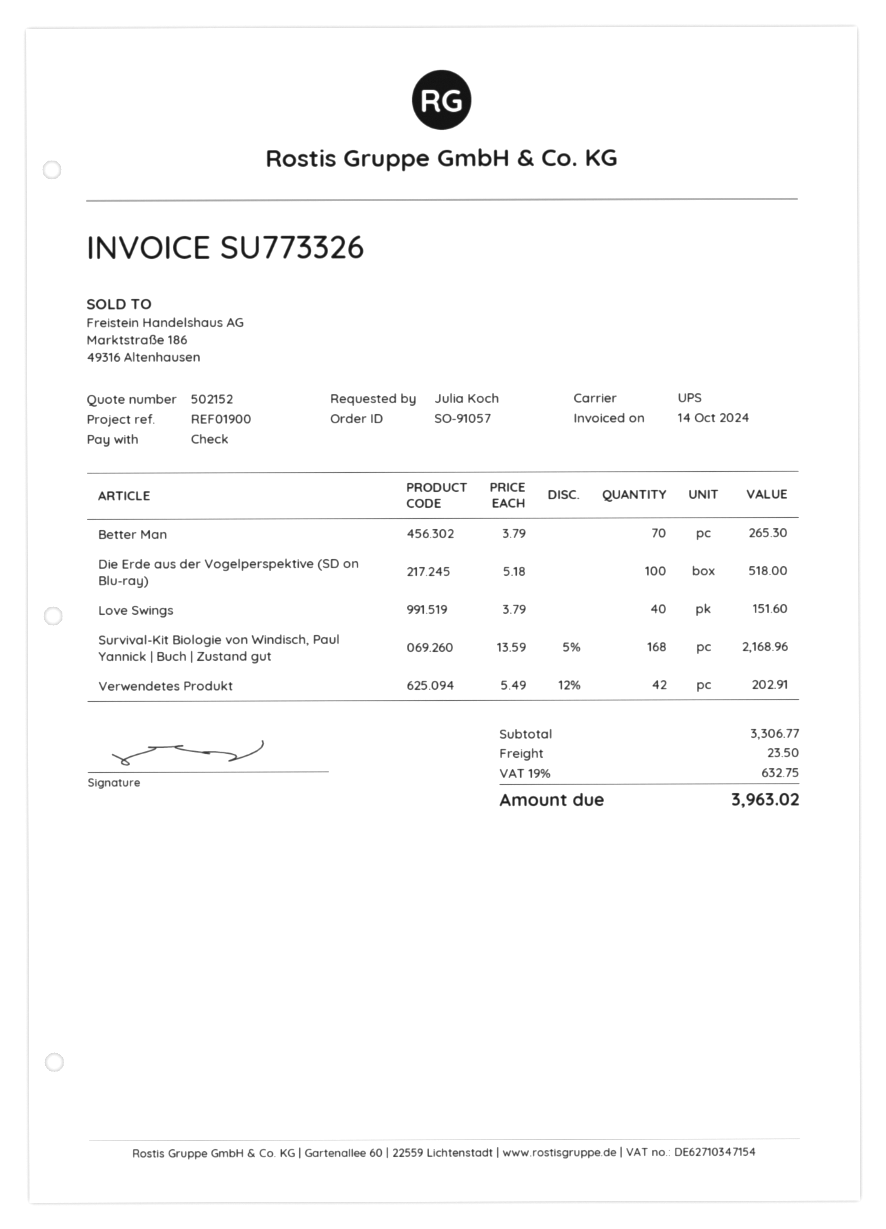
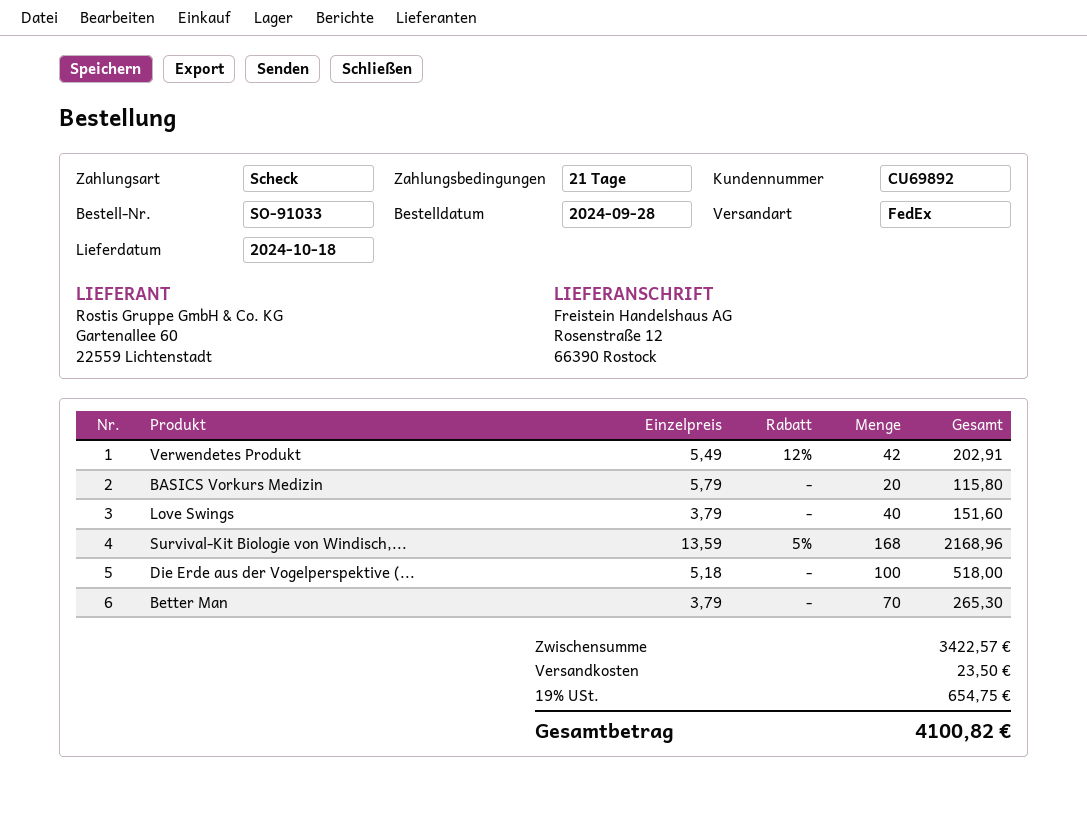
order number: SO-91057 -> SO-91033
shipping method: UPS -> FedEx
BASICS Vorkurs Medizin: none -> 20 x 5.79 = 115.80
subtotal: 3306.77 -> 3422.57
tax: 19% = 632.75 -> 19% = 654.75
total: 3963.02 -> 4100.82

